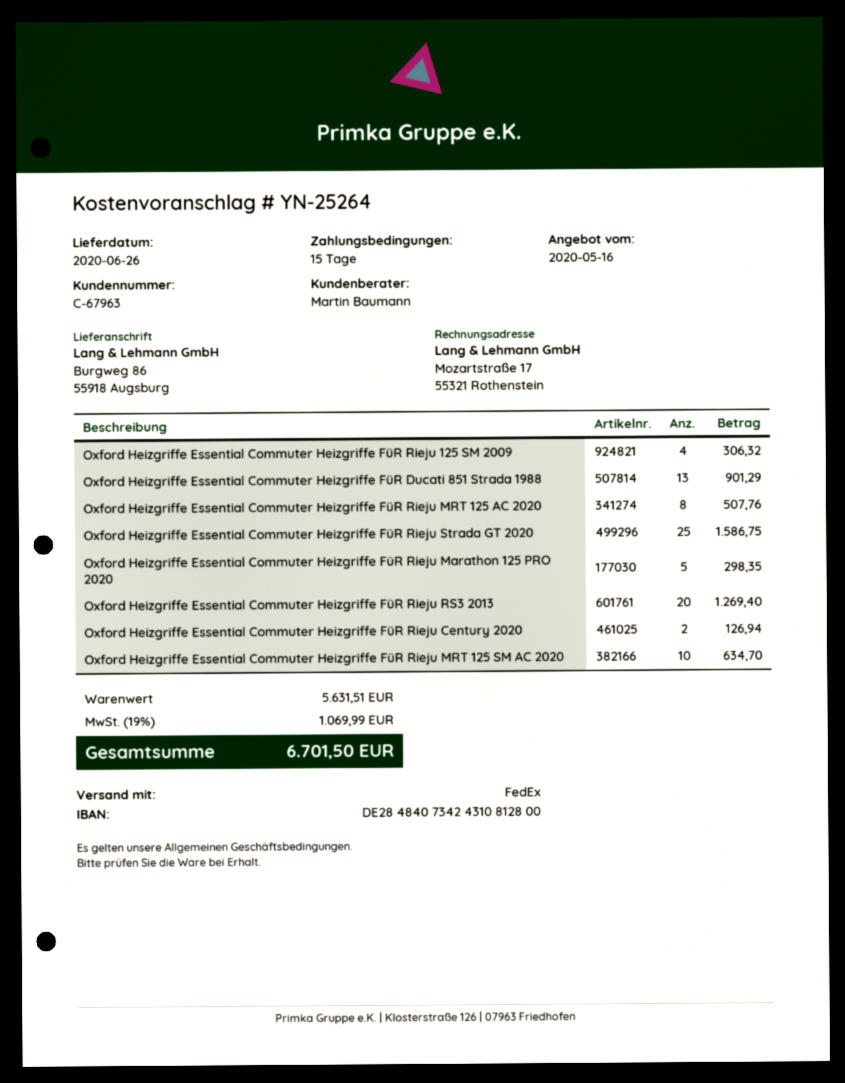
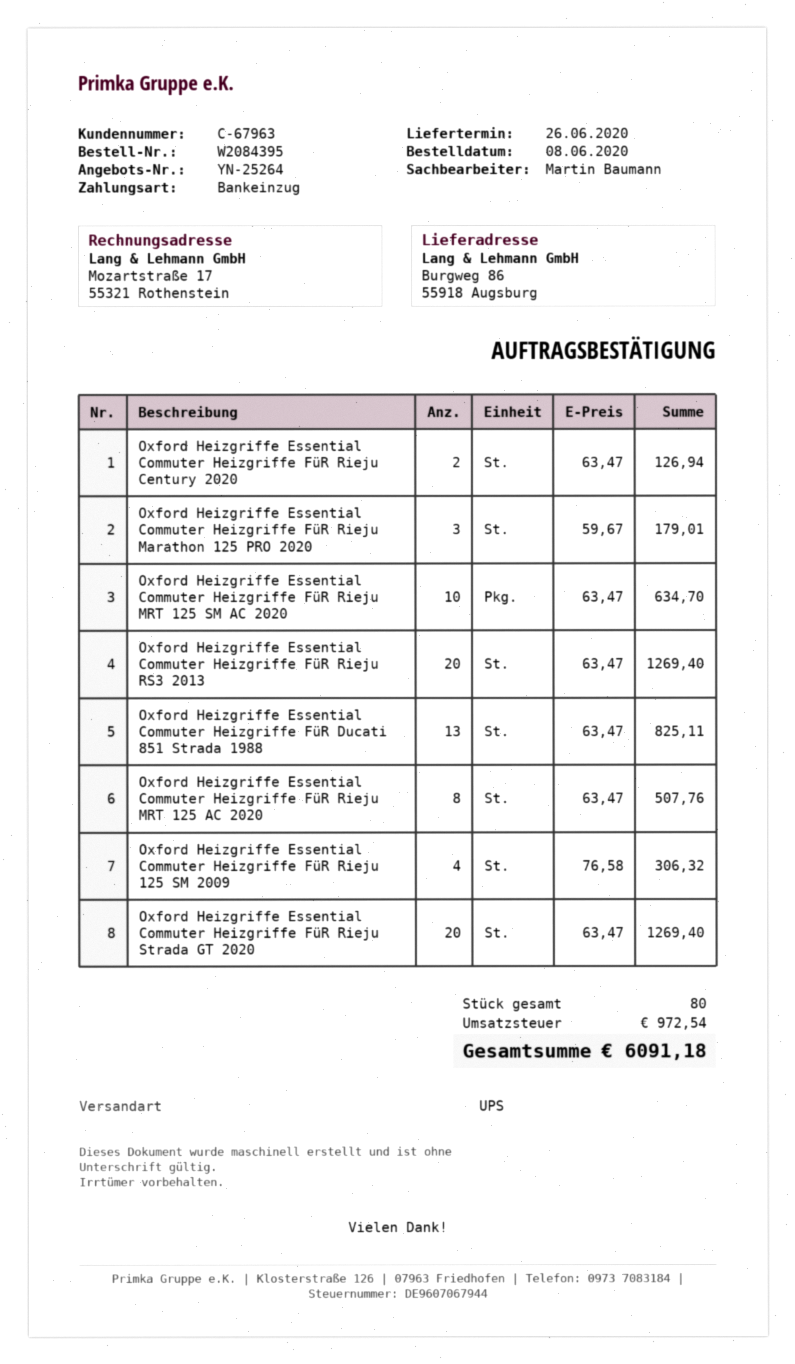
shipping method: FedEx -> UPS
Oxford Heizgriffe Essential Commuter Heizgriffe FüR Ducati 851 Strada 1988: 13 for 901.29 -> 13 for 825.11
Oxford Heizgriffe Essential Commuter Heizgriffe FüR Rieju Strada GT 2020: 25 for 1586.75 -> 20 for 1269.40
Oxford Heizgriffe Essential Commuter Heizgriffe FüR Rieju Marathon 125 PRO 2020: 5 for 298.35 -> 3 for 179.01
tax: 1069.99 -> 972.54
total: 6701.50 -> 6091.18

